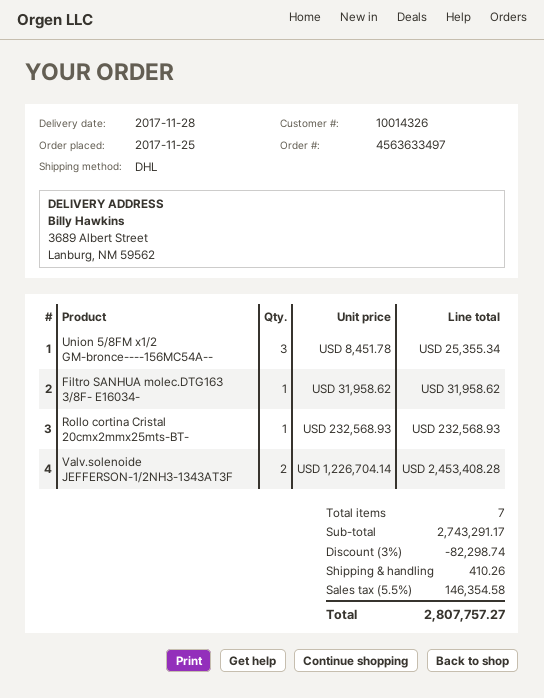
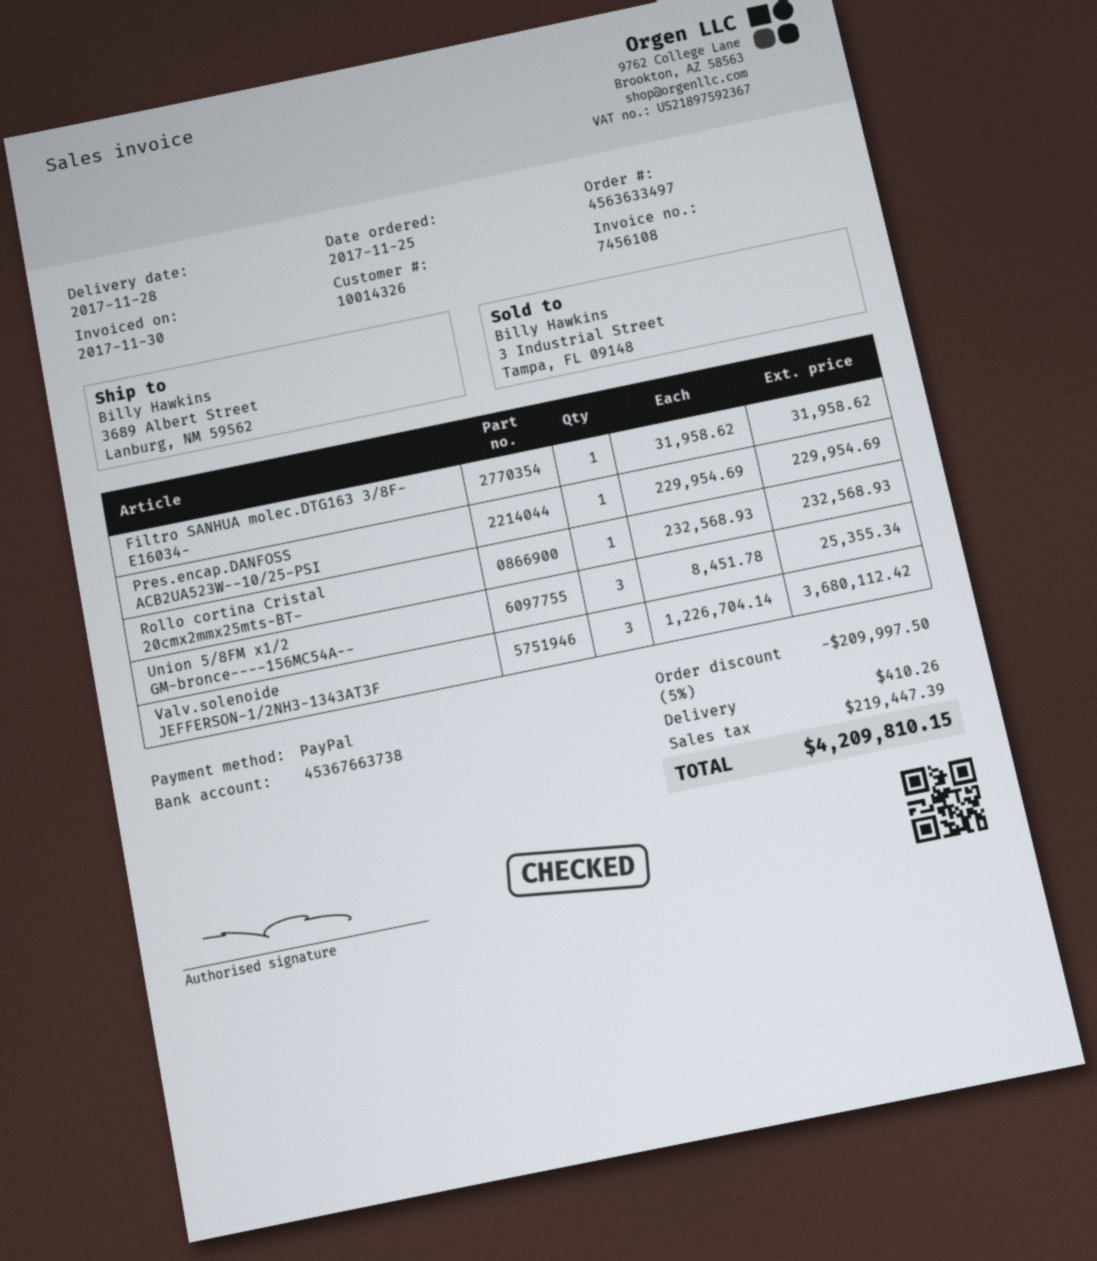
Valv.solenoide JEFFERSON-1/2NH3-1343AT3F: 2 x 1226704.14 = 2453408.28 -> 3 x 1226704.14 = 3680112.42
Pres.encap.DANFOSS ACB2UA523W--10/25-PSI: none -> 1 x 229954.69 = 229954.69
discount: 3% = 82298.74 -> 5% = 209997.50
tax: 146354.58 -> 219447.39
total: 2807757.27 -> 4209810.15

